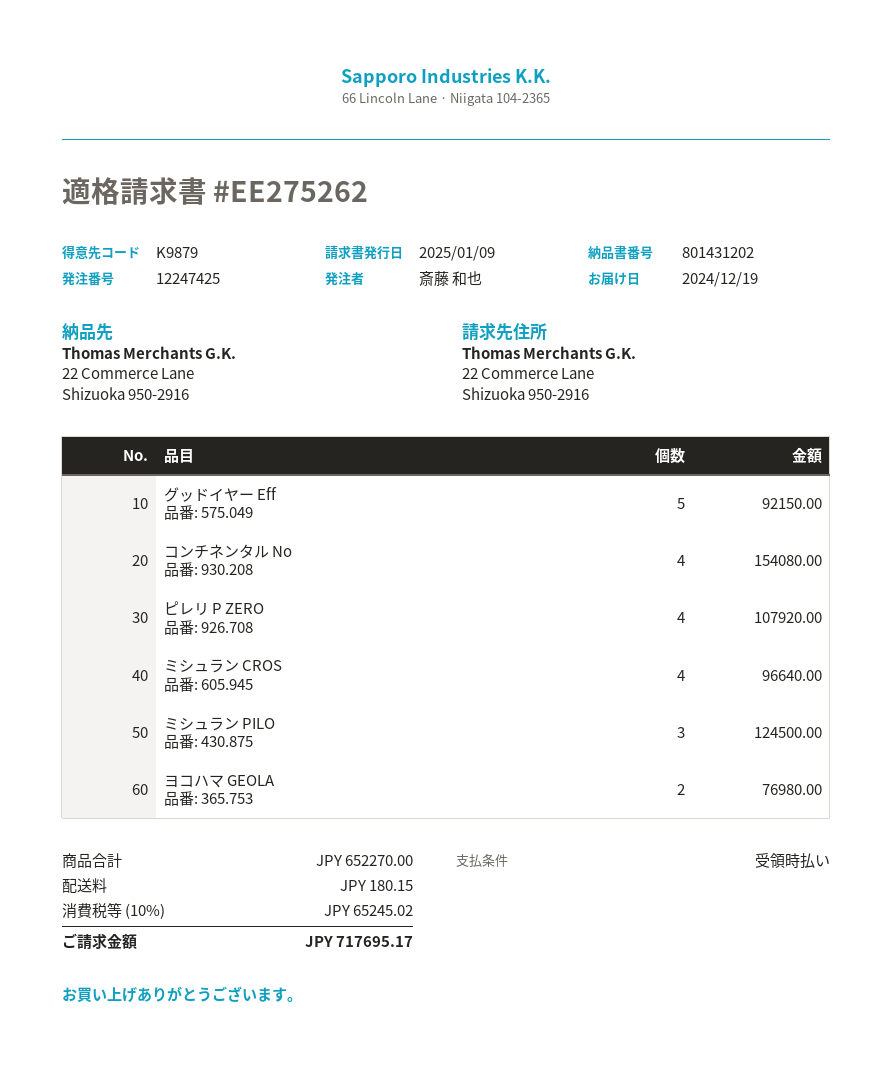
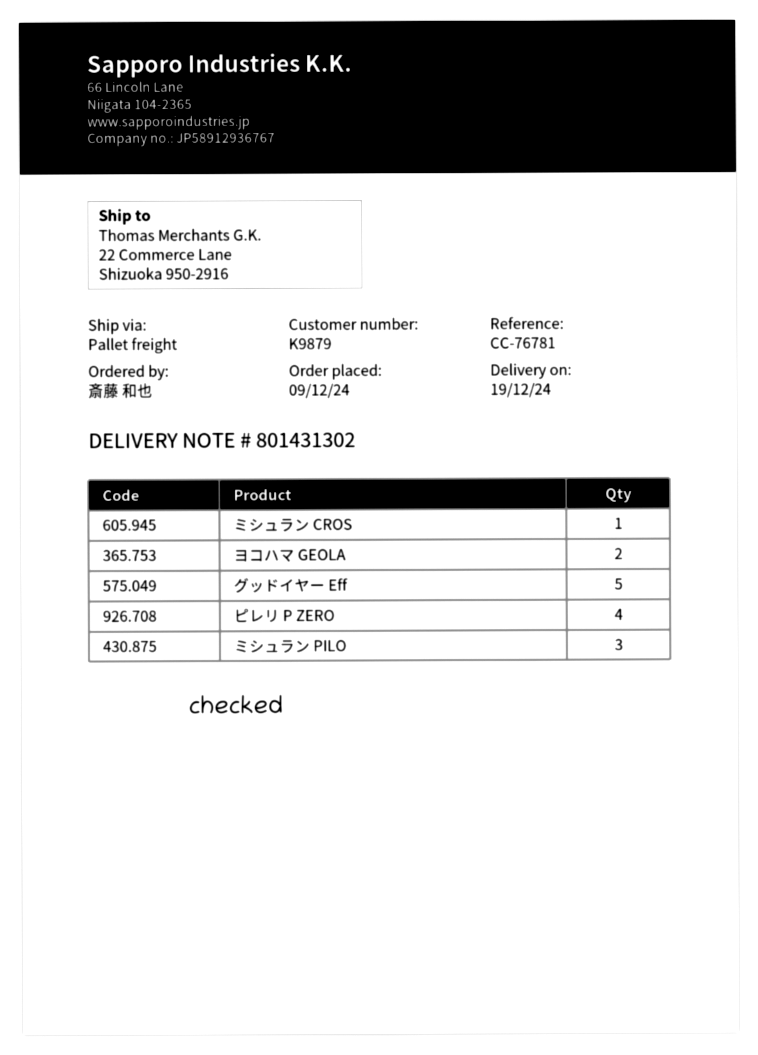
delivery note number: 801431202 -> 801431302
コンチネンタル No: 4 -> none
ミシュラン CROS: 4 -> 1

